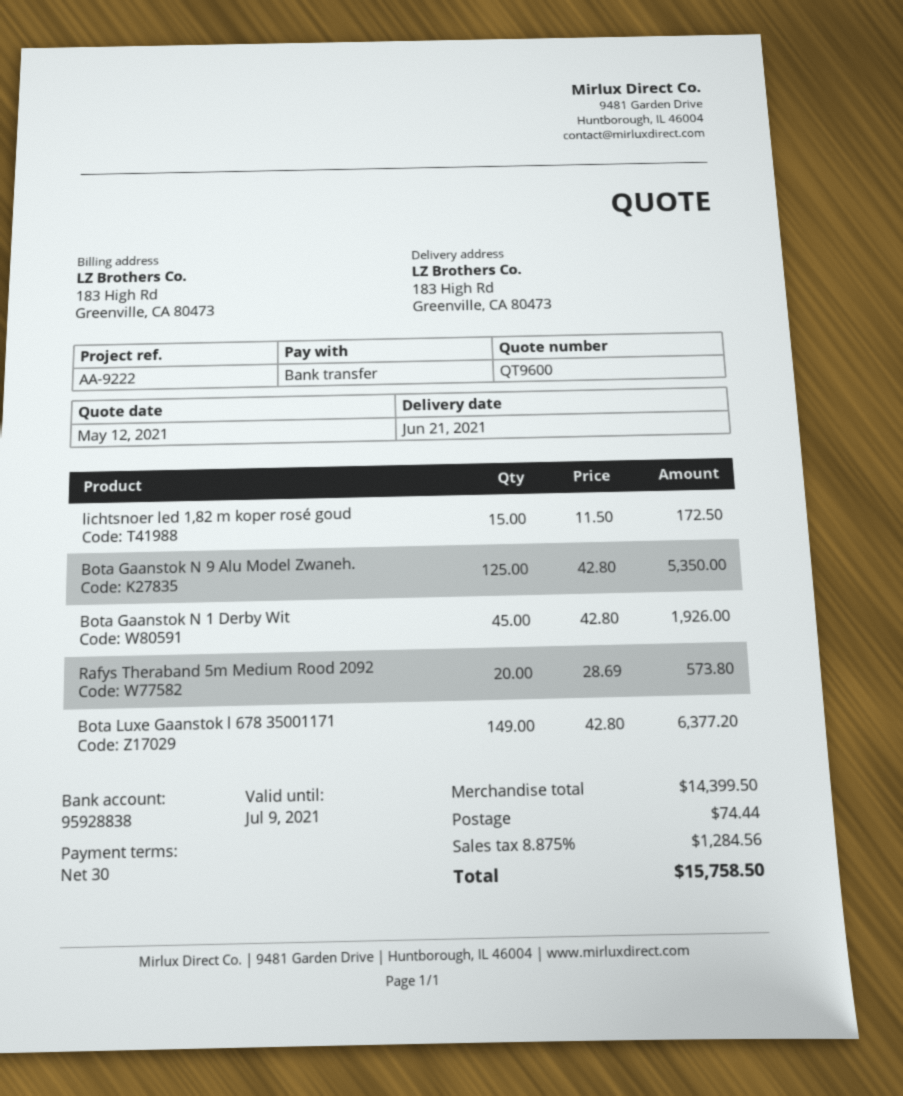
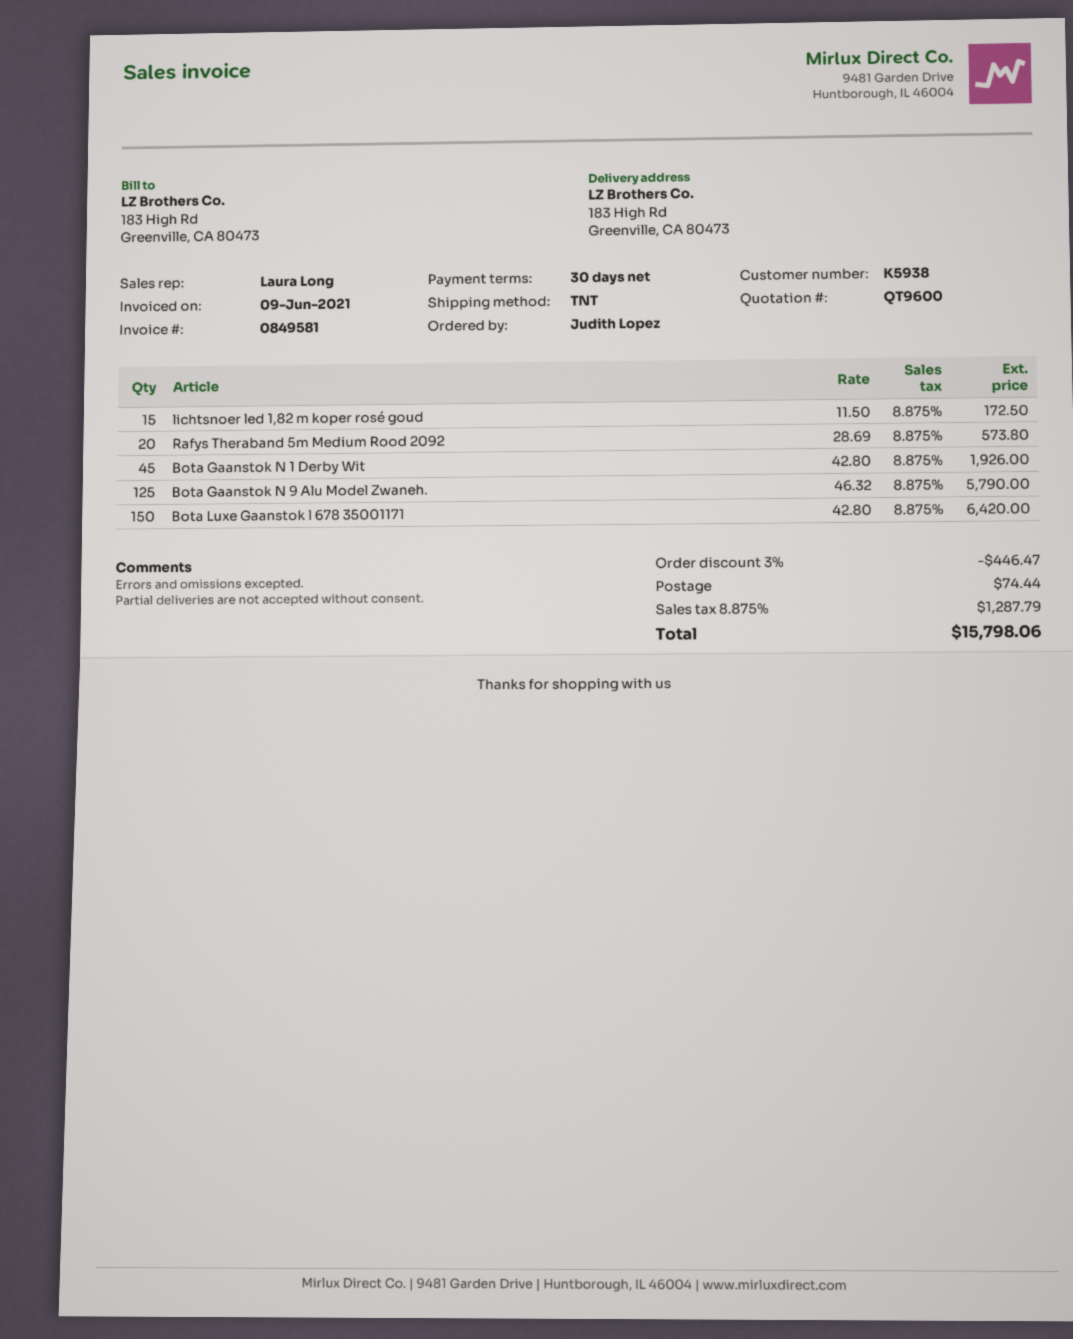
Bota Gaanstok N 9 Alu Model Zwaneh.: 125 x 42.80 = 5350.00 -> 125 x 46.32 = 5790.00
Bota Luxe Gaanstok l 678 35001171: 149 x 42.80 = 6377.20 -> 150 x 42.80 = 6420.00
discount: none -> 3% = 446.47
tax: 8.875% = 1284.56 -> 8.875% = 1287.79
total: 15758.50 -> 15798.06

